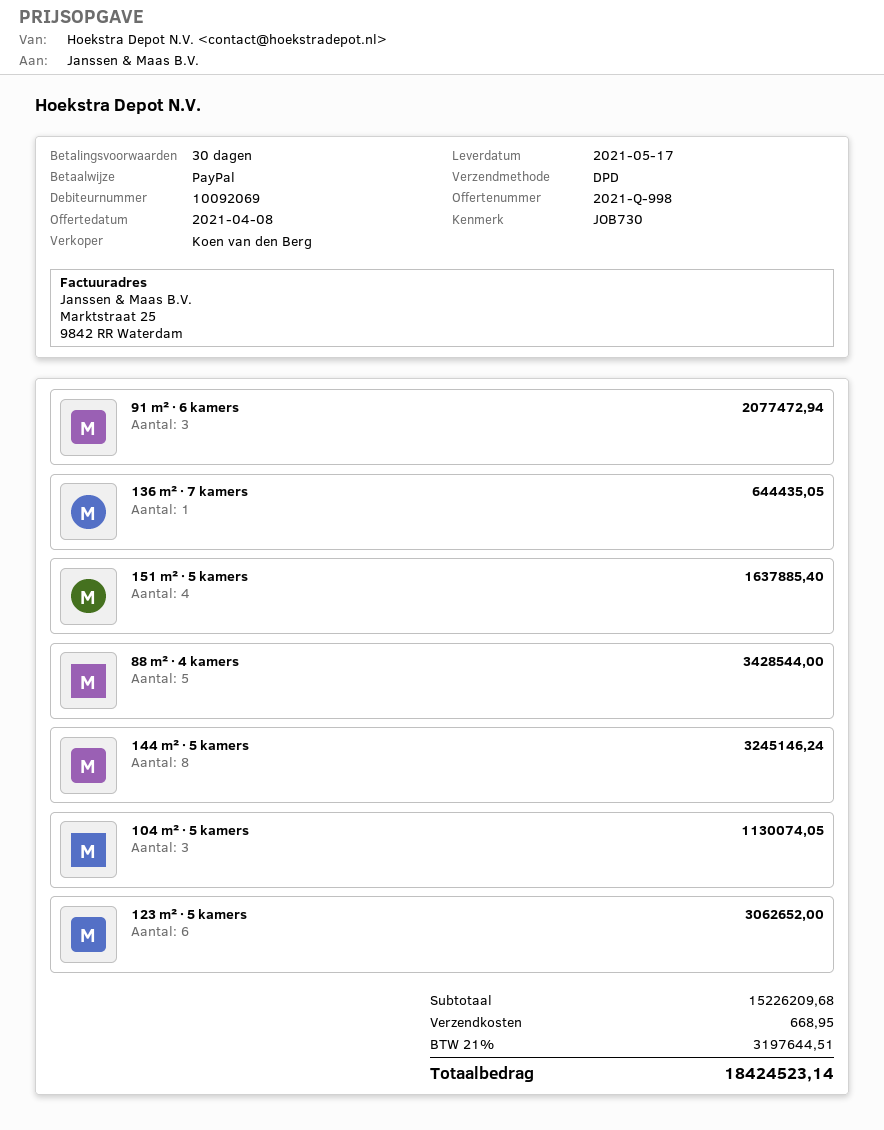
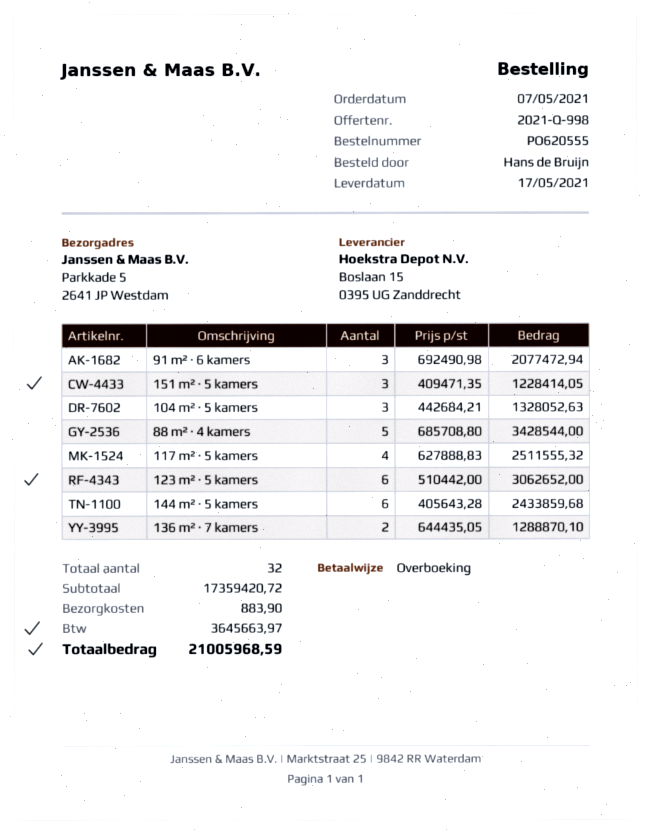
payment method: PayPal -> bank transfer
136 m² · 7 kamers: 1 for 644435.05 -> 2 for 1288870.10
151 m² · 5 kamers: 4 for 1637885.40 -> 3 for 1228414.05
144 m² · 5 kamers: 8 for 3245146.24 -> 6 for 2433859.68
104 m² · 5 kamers: 3 for 1130074.05 -> 3 for 1328052.63
117 m² · 5 kamers: none -> 4 for 2511555.32
subtotal: 15226209.68 -> 17359420.72
shipping: 668.95 -> 883.90
tax: 3197644.51 -> 3645663.97
total: 18424523.14 -> 21005968.59

